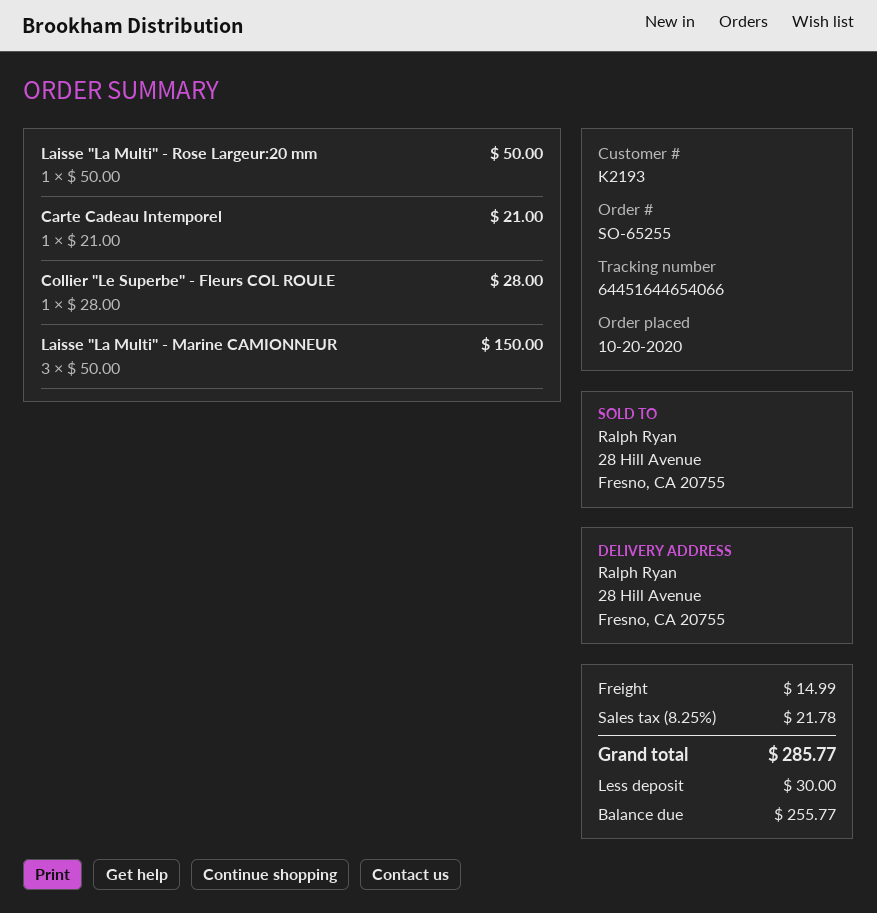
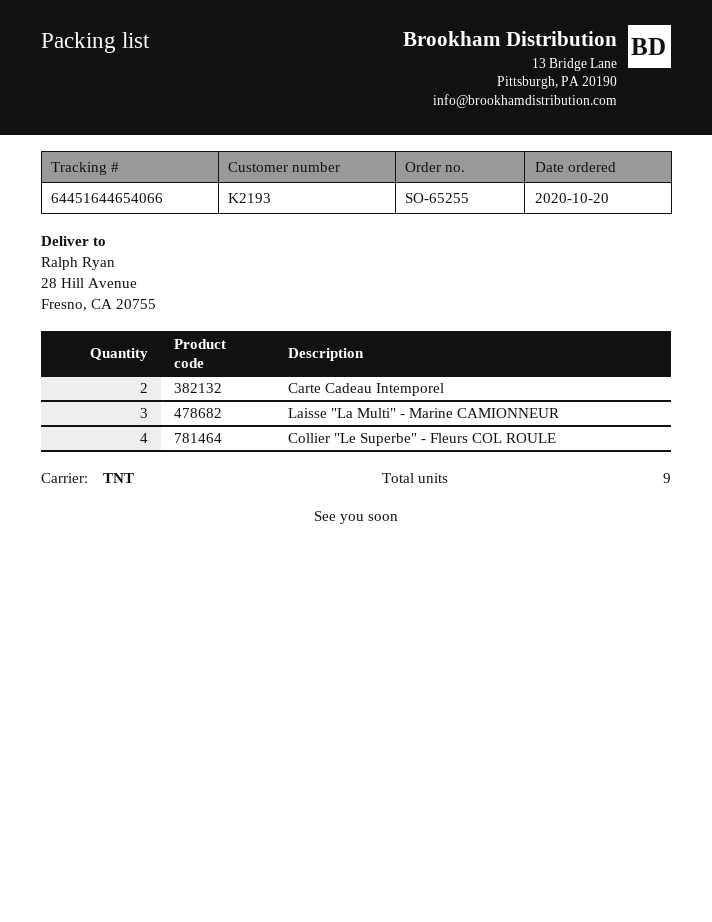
Laisse "La Multi" - Rose Largeur:20 mm: 1 -> none
Carte Cadeau Intemporel: 1 -> 2
Collier "Le Superbe" - Fleurs COL ROULE: 1 -> 4

